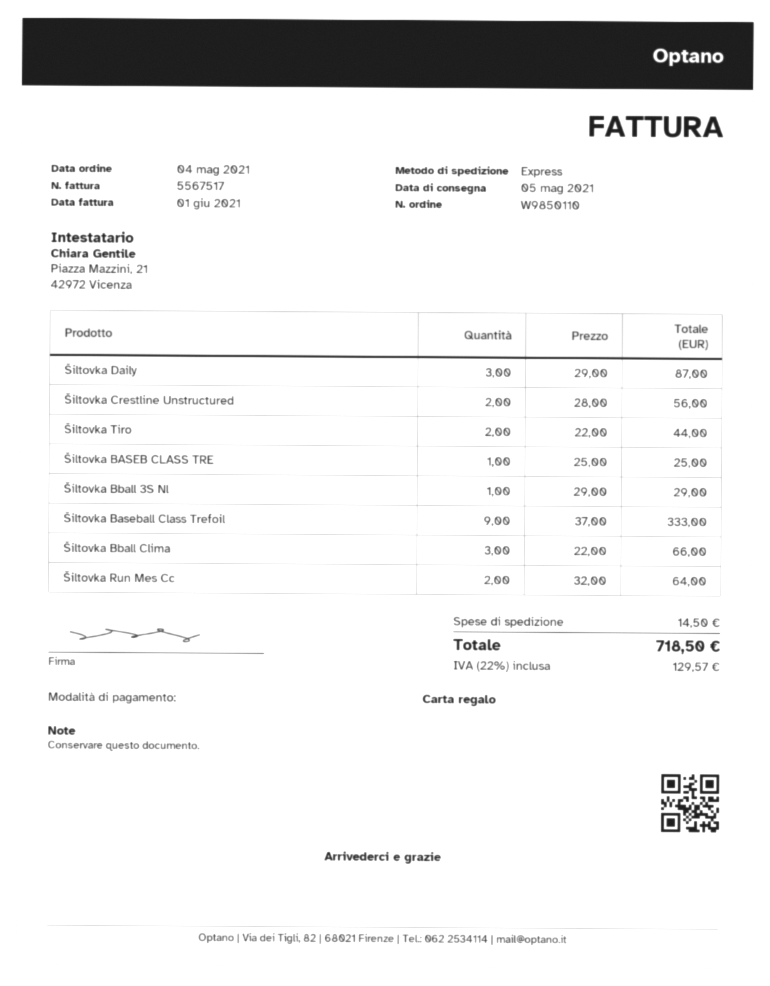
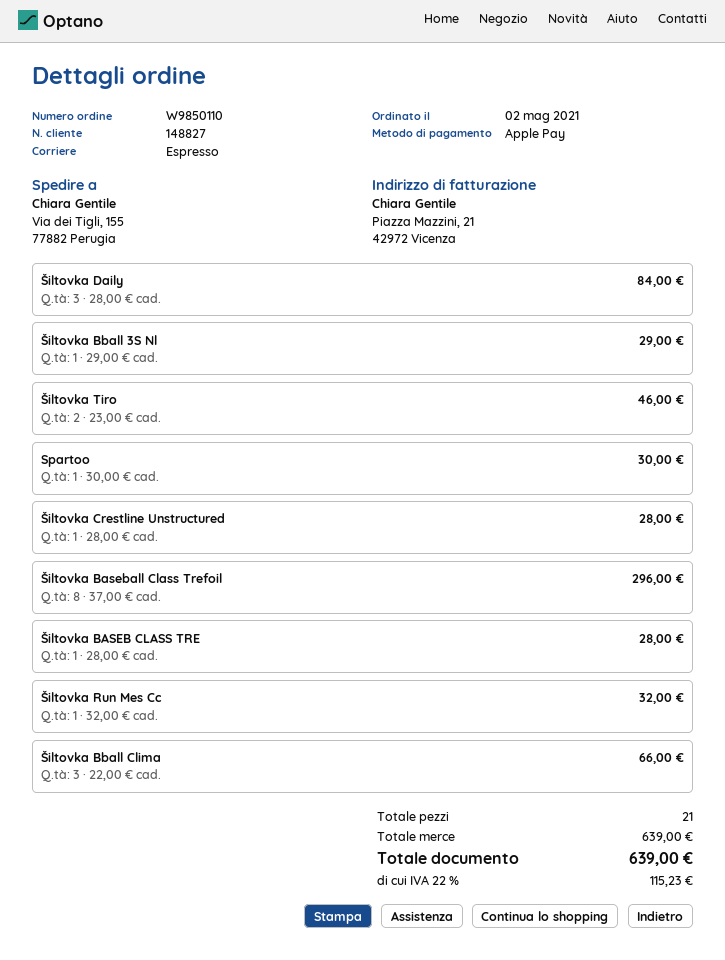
order date: 2021-05-04 -> 2021-05-02
payment method: gift card -> Apple Pay
Šiltovka Daily: 3 x 29.00 = 87.00 -> 3 x 28.00 = 84.00
Šiltovka Crestline Unstructured: 2 x 28.00 = 56.00 -> 1 x 28.00 = 28.00
Šiltovka Tiro: 2 x 22.00 = 44.00 -> 2 x 23.00 = 46.00
Šiltovka BASEB CLASS TRE: 1 x 25.00 = 25.00 -> 1 x 28.00 = 28.00
Šiltovka Baseball Class Trefoil: 9 x 37.00 = 333.00 -> 8 x 37.00 = 296.00
Šiltovka Run Mes Cc: 2 x 32.00 = 64.00 -> 1 x 32.00 = 32.00
Spartoo: none -> 1 x 30.00 = 30.00
shipping: 14.50 -> none
tax: 22% = 129.57 -> 22% = 115.23
total: 718.50 -> 639.00

